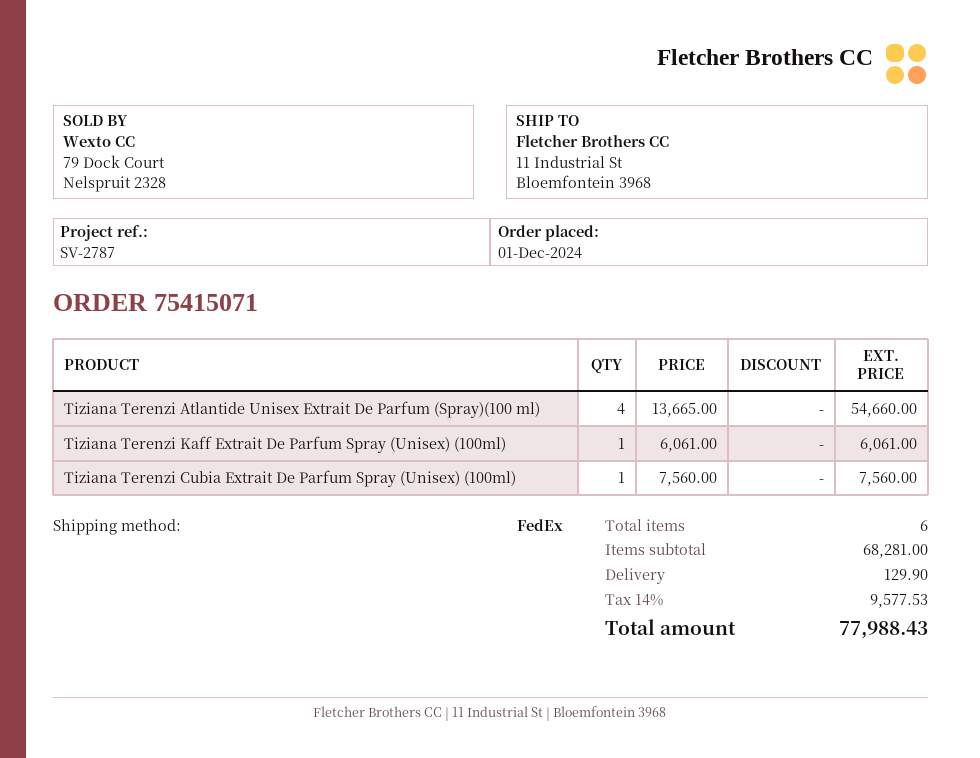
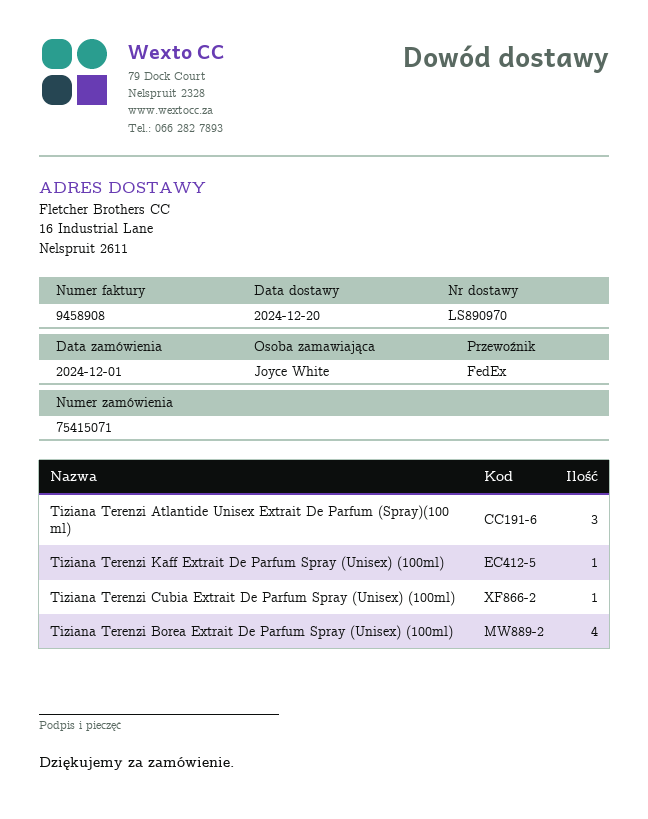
ship to: 11 Industrial St, Bloemfontein 3968 -> 16 Industrial Lane, Nelspruit 2611
Tiziana Terenzi Atlantide Unisex Extrait De Parfum (Spray)(100 ml): 4 -> 3
Tiziana Terenzi Borea Extrait De Parfum Spray (Unisex) (100ml): none -> 4

